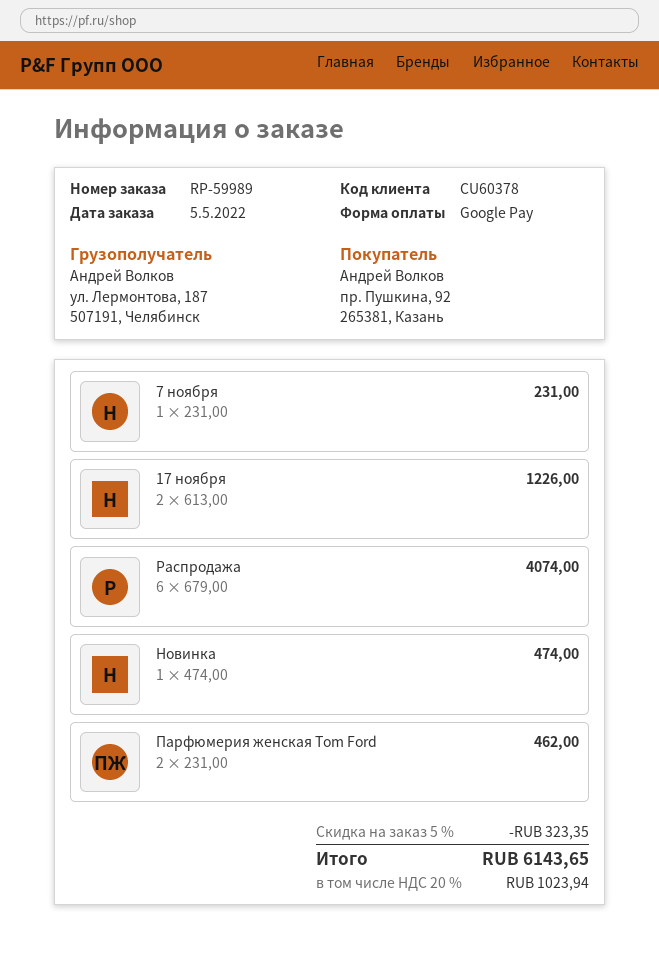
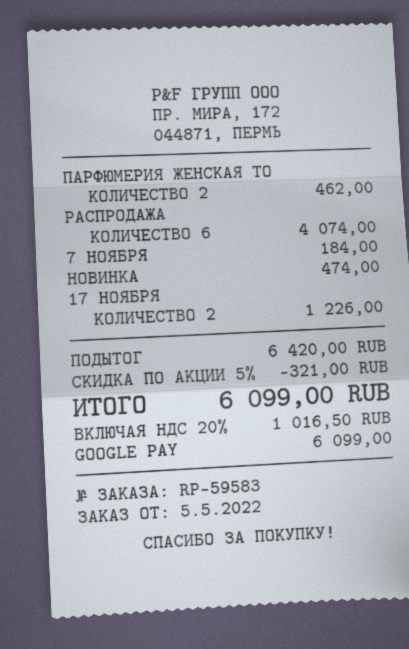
order number: RP-59989 -> RP-59583
7 ноября: 1 for 231.00 -> 1 for 184.00
discount: 5% = 323.35 -> 5% = 321.00
tax: 20% = 1023.94 -> 20% = 1016.50
total: 6143.65 -> 6099.00

